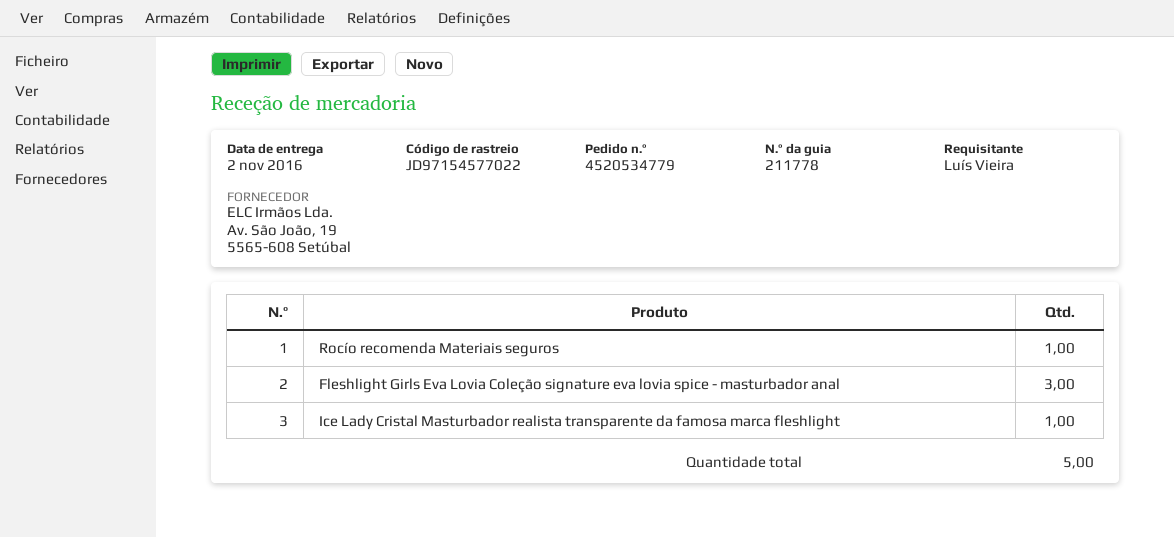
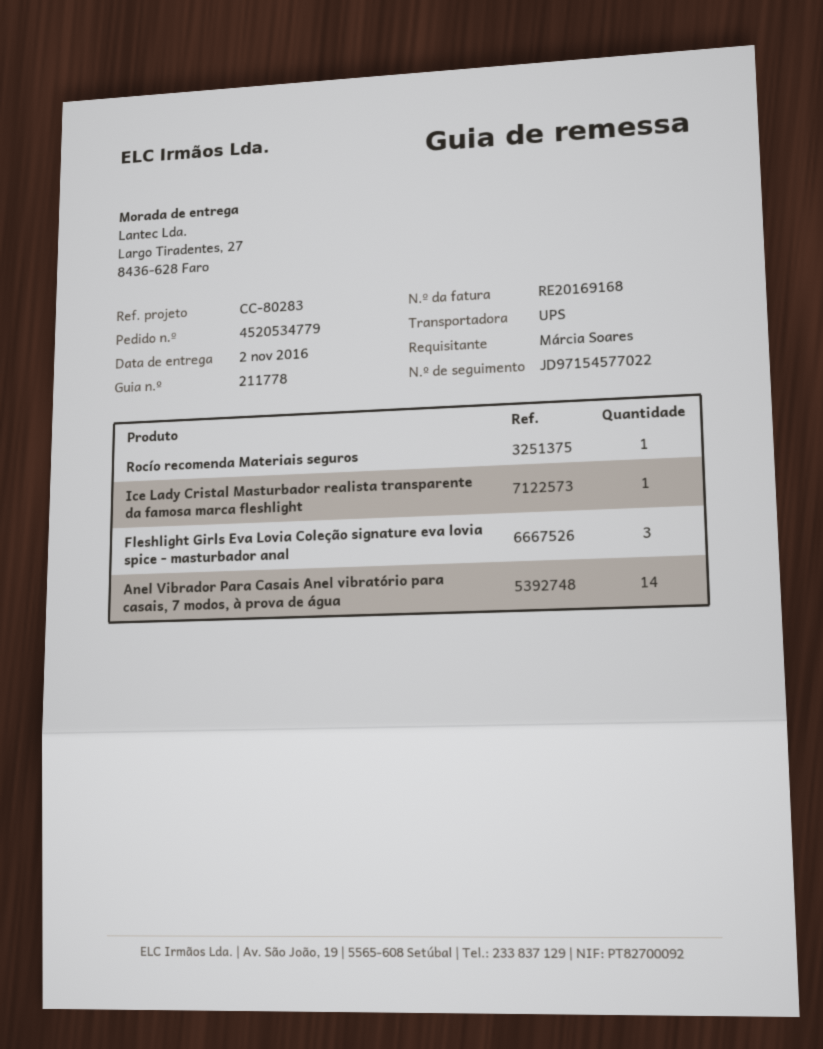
ordered by: Luís Vieira -> Márcia Soares
Anel Vibrador Para Casais Anel vibratório para casais, 7 modos, à prova de água: none -> 14

